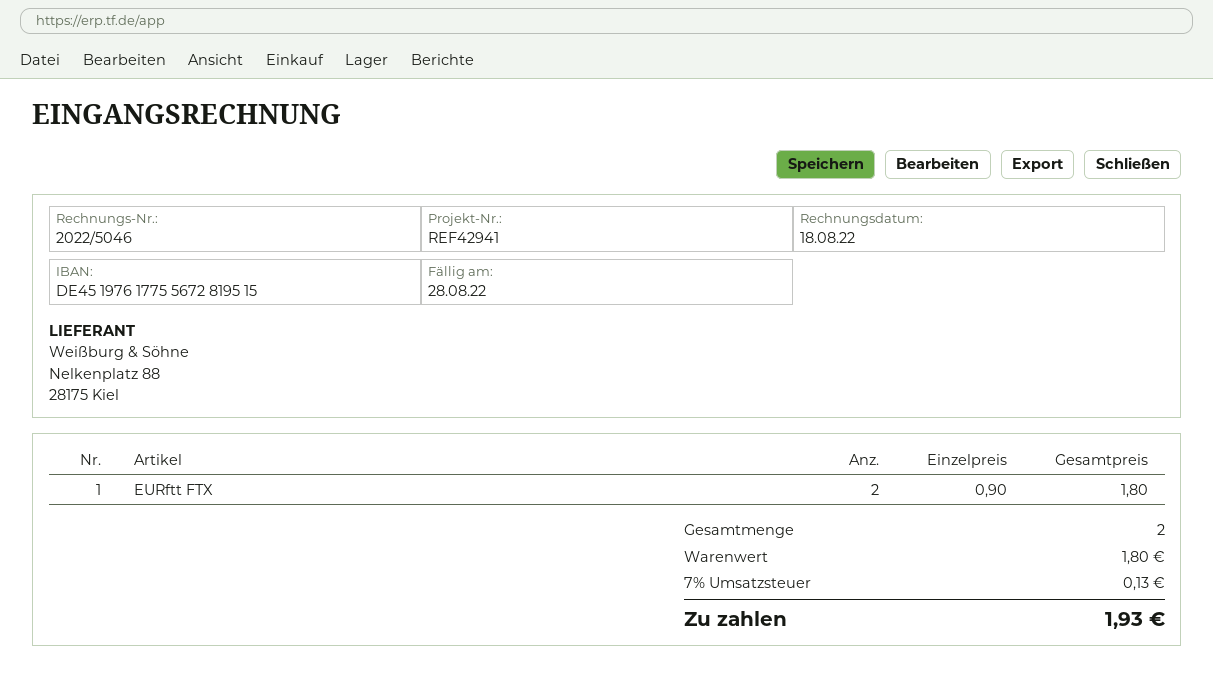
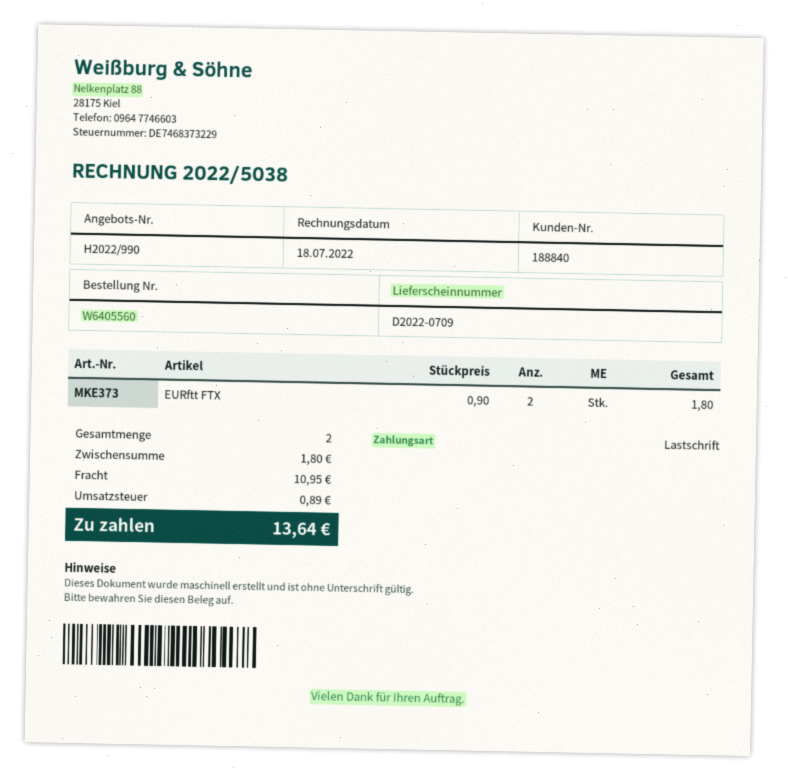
invoice number: 2022/5046 -> 2022/5038
invoice date: 2022-08-18 -> 2022-07-18
shipping: none -> 10.95
tax: 0.13 -> 0.89
total: 1.93 -> 13.64

